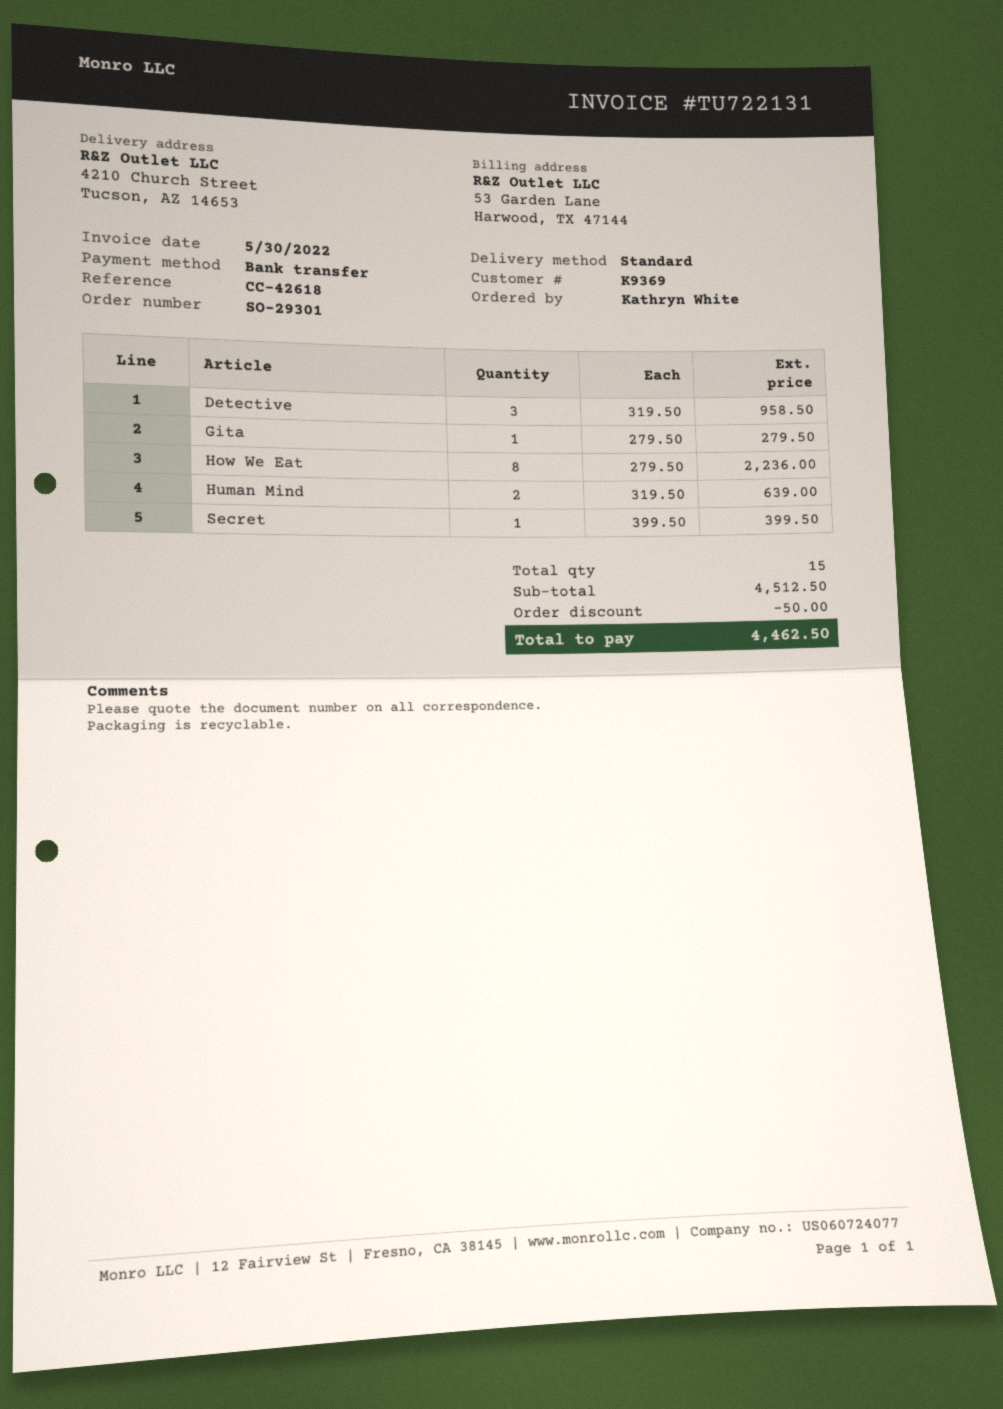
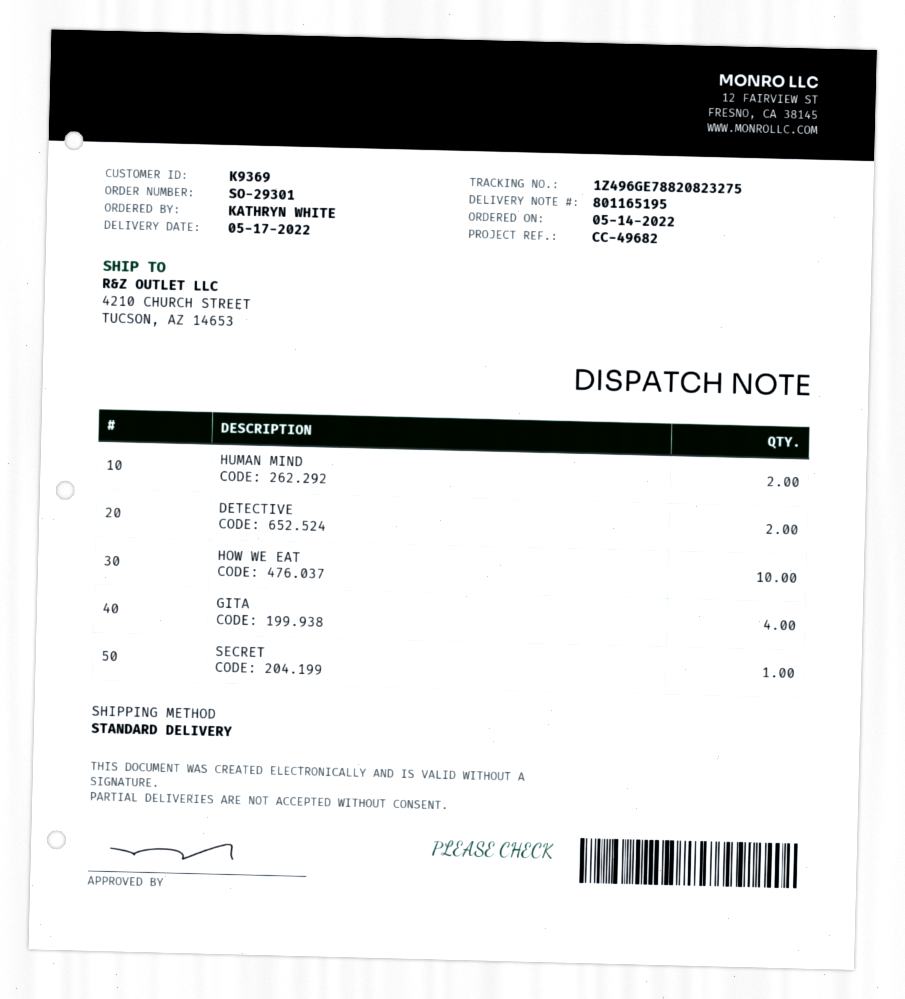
reference: CC-42618 -> CC-49682
Detective: 3 -> 2
Gita: 1 -> 4
How We Eat: 8 -> 10

